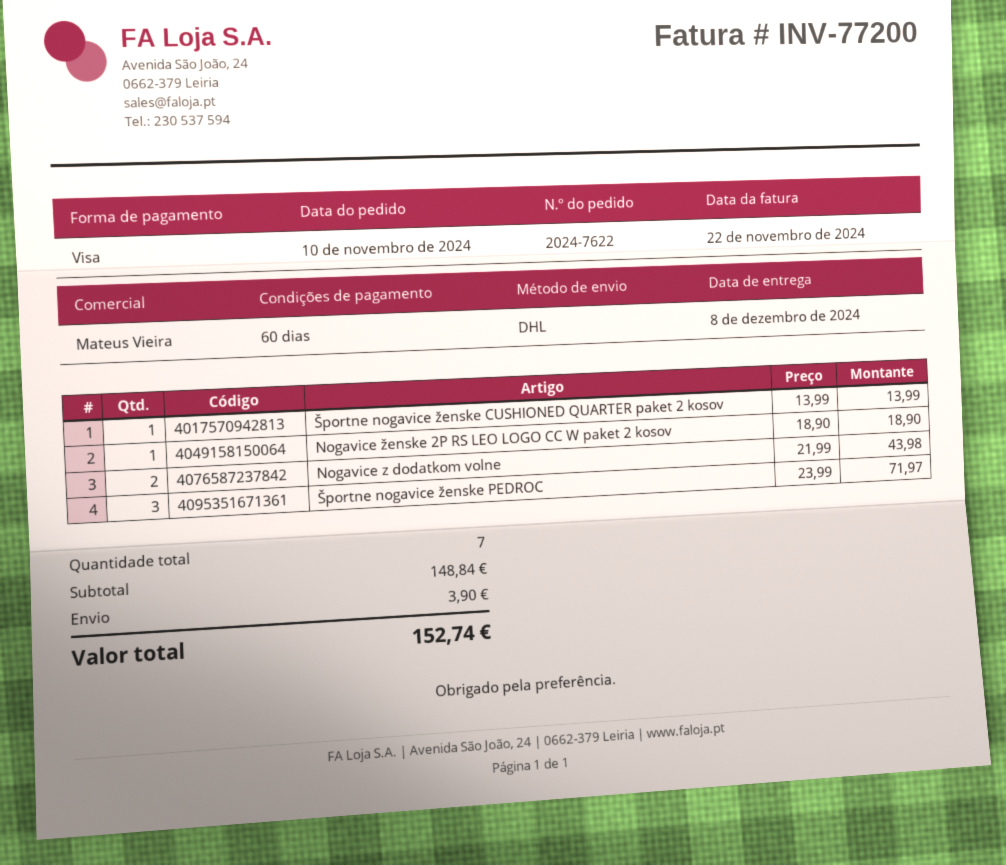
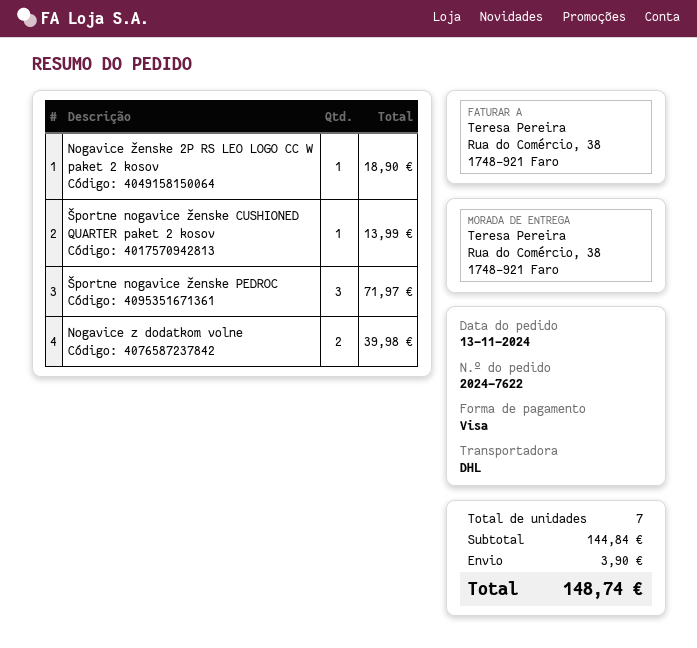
order date: 2024-11-10 -> 2024-11-13
Nogavice z dodatkom volne: 2 for 43.98 -> 2 for 39.98
subtotal: 148.84 -> 144.84
total: 152.74 -> 148.74

